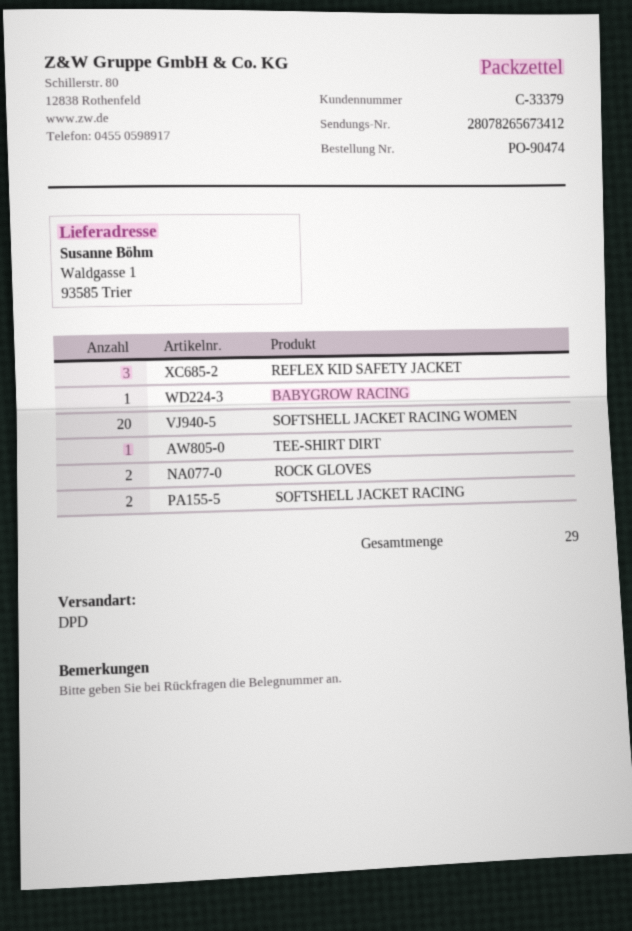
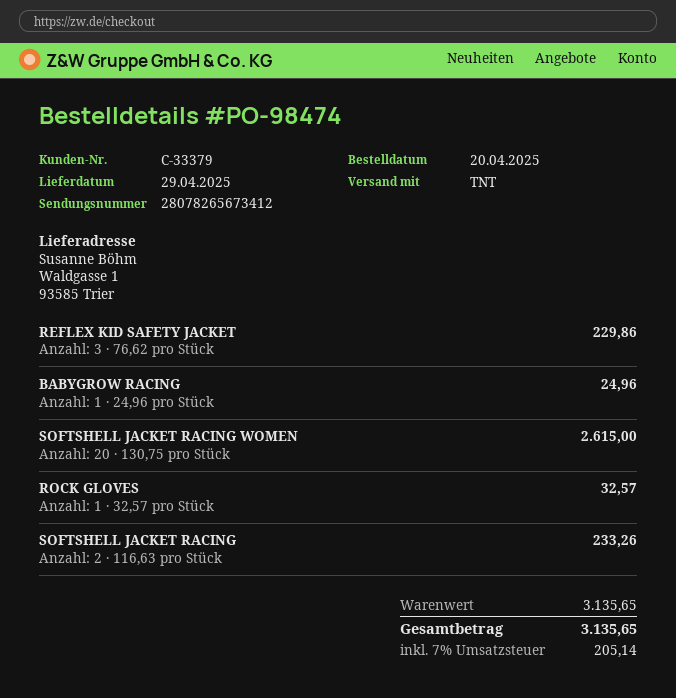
order number: PO-90474 -> PO-98474
shipping method: DPD -> TNT
TEE-SHIRT DIRT: 1 -> none
ROCK GLOVES: 2 -> 1

